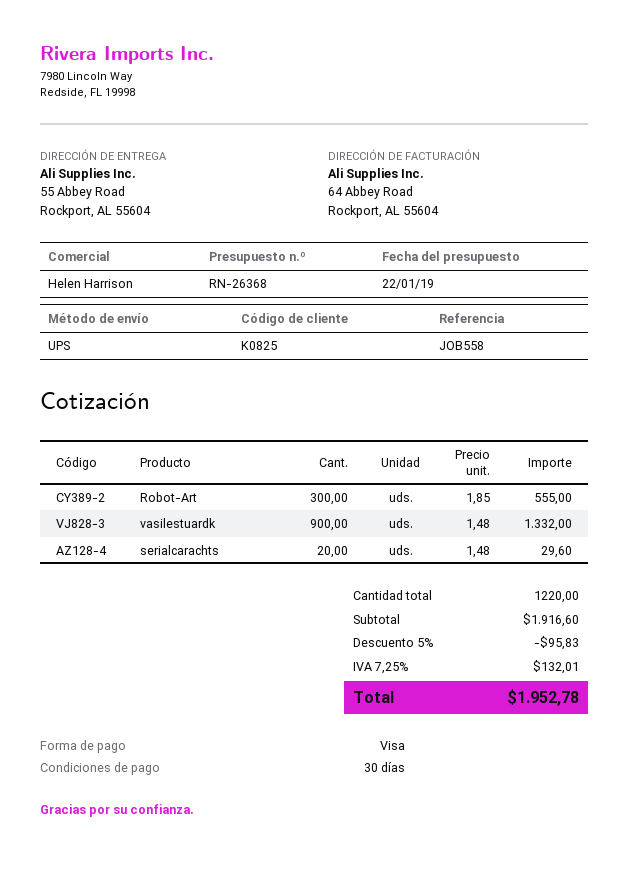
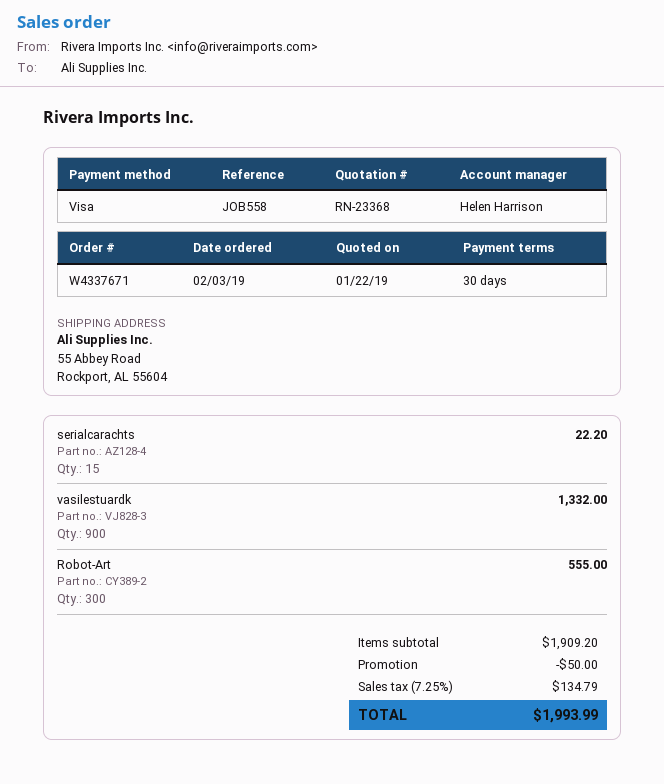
quote number: RN-26368 -> RN-23368
serialcarachts: 20 for 29.60 -> 15 for 22.20
subtotal: 1916.60 -> 1909.20
discount: 95.83 -> 50.00
tax: 7.25% = 132.01 -> 7.25% = 134.79
total: 1952.78 -> 1993.99

